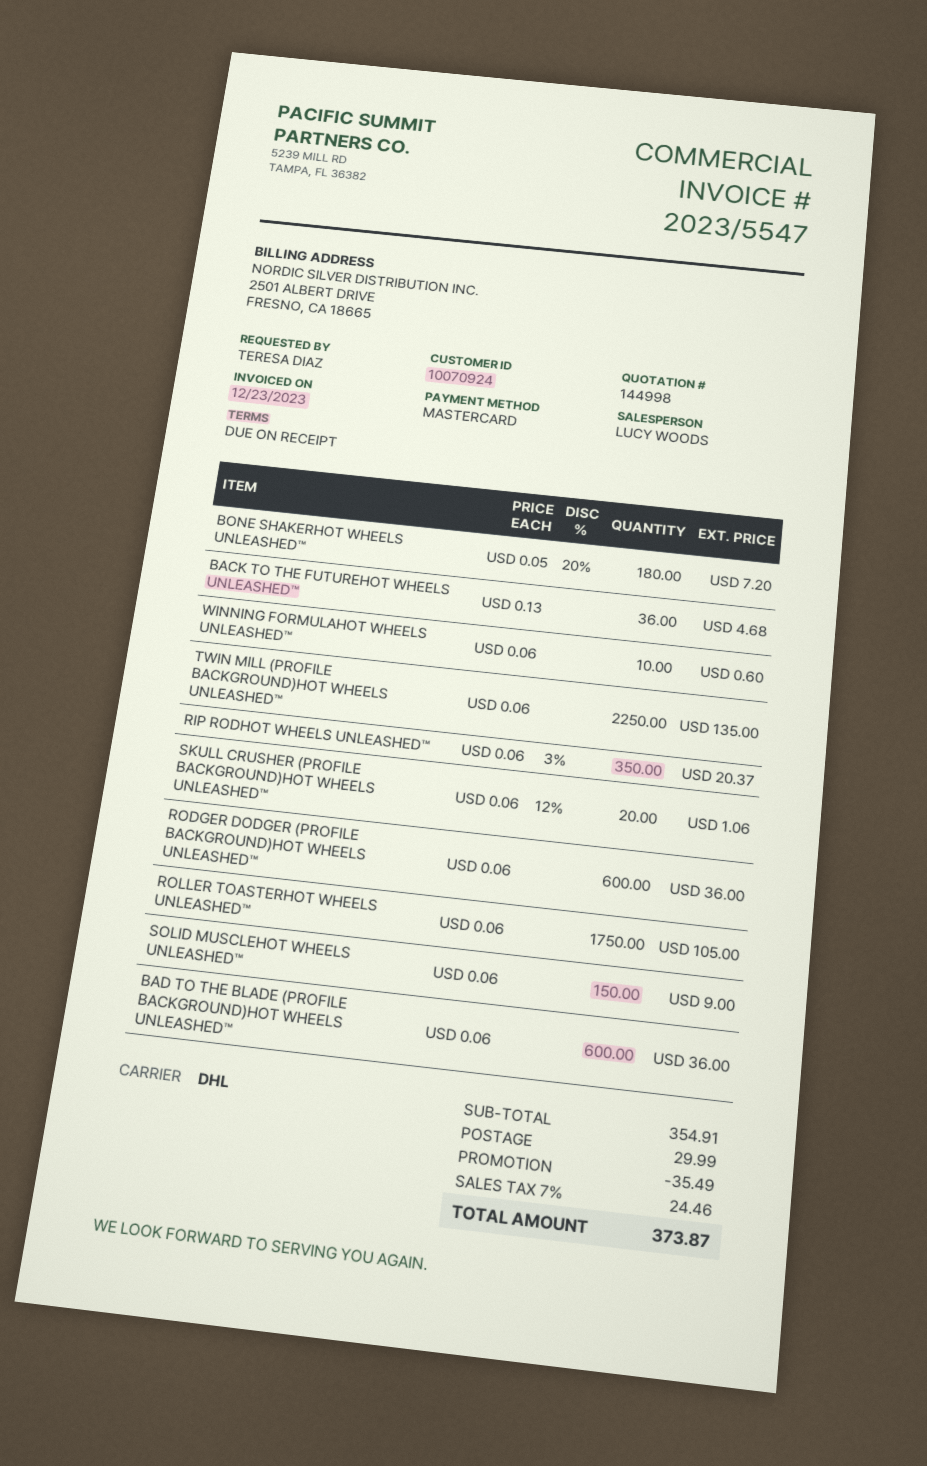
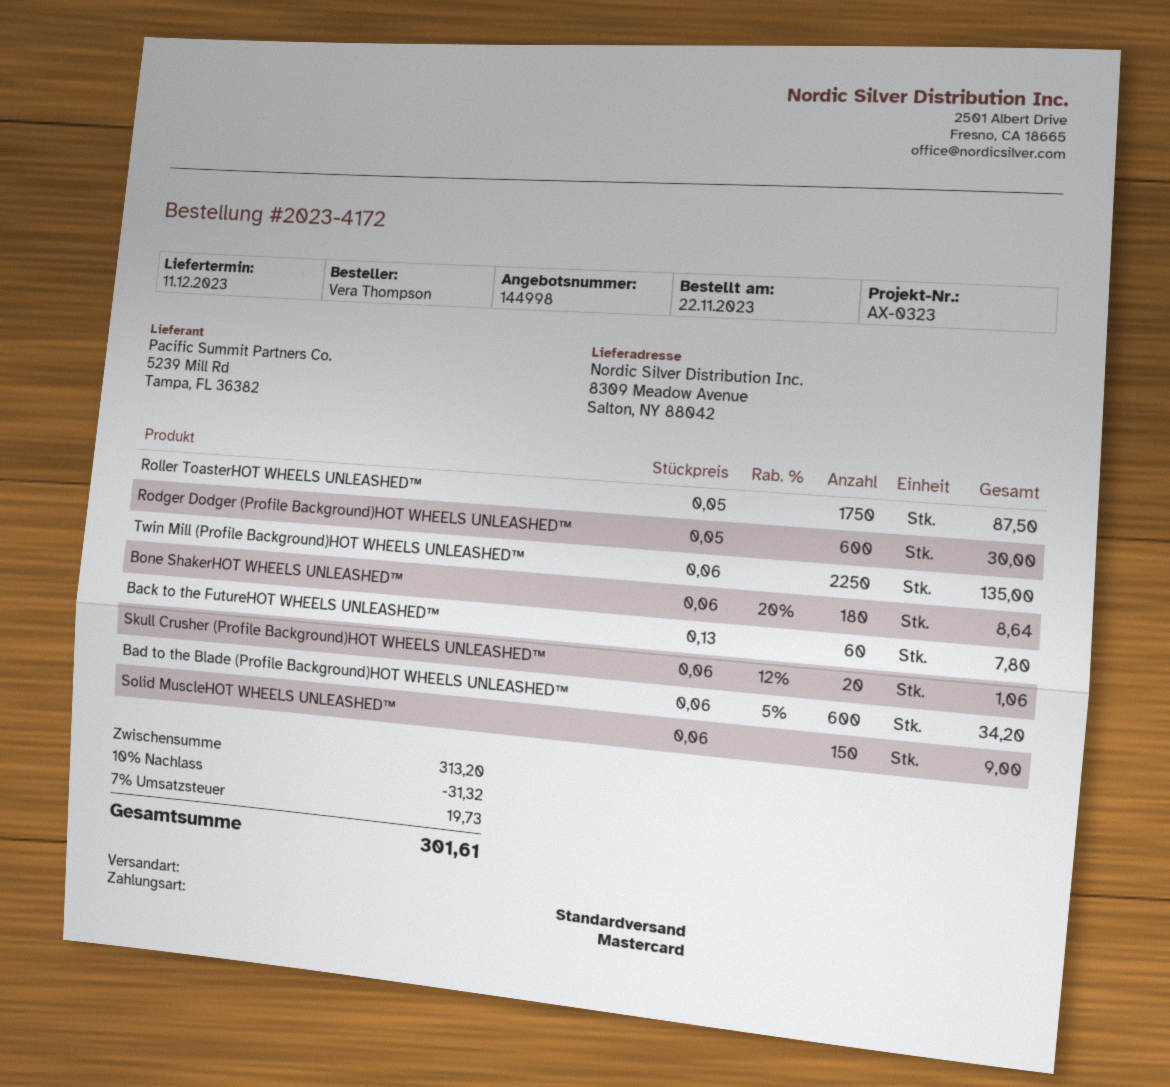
ordered by: TERESA DIAZ -> Vera Thompson
shipping method: DHL -> standard
BONE SHAKERHOT WHEELS UNLEASHED™: 180 x 0.05 - 20% = 7.20 -> 180 x 0.06 - 20% = 8.64
BACK TO THE FUTUREHOT WHEELS UNLEASHED™: 36 x 0.13 = 4.68 -> 60 x 0.13 = 7.80
WINNING FORMULAHOT WHEELS UNLEASHED™: 10 x 0.06 = 0.60 -> none
RIP RODHOT WHEELS UNLEASHED™: 350 x 0.06 - 3% = 20.37 -> none
RODGER DODGER (PROFILE BACKGROUND)HOT WHEELS UNLEASHED™: 600 x 0.06 = 36.00 -> 600 x 0.05 = 30.00
ROLLER TOASTERHOT WHEELS UNLEASHED™: 1750 x 0.06 = 105.00 -> 1750 x 0.05 = 87.50
BAD TO THE BLADE (PROFILE BACKGROUND)HOT WHEELS UNLEASHED™: 600 x 0.06 = 36.00 -> 600 x 0.06 - 5% = 34.20
subtotal: 354.91 -> 313.20
discount: 35.49 -> 31.32
shipping: 29.99 -> none
tax: 7% = 24.46 -> 7% = 19.73
total: 373.87 -> 301.61

